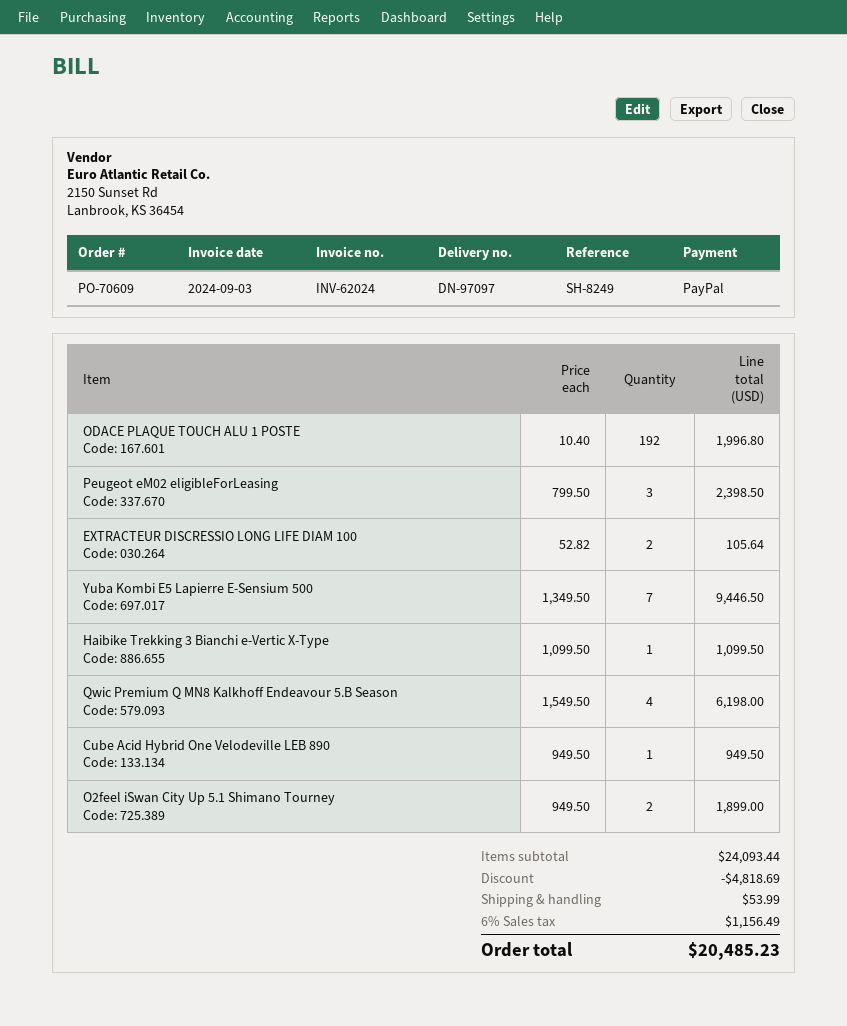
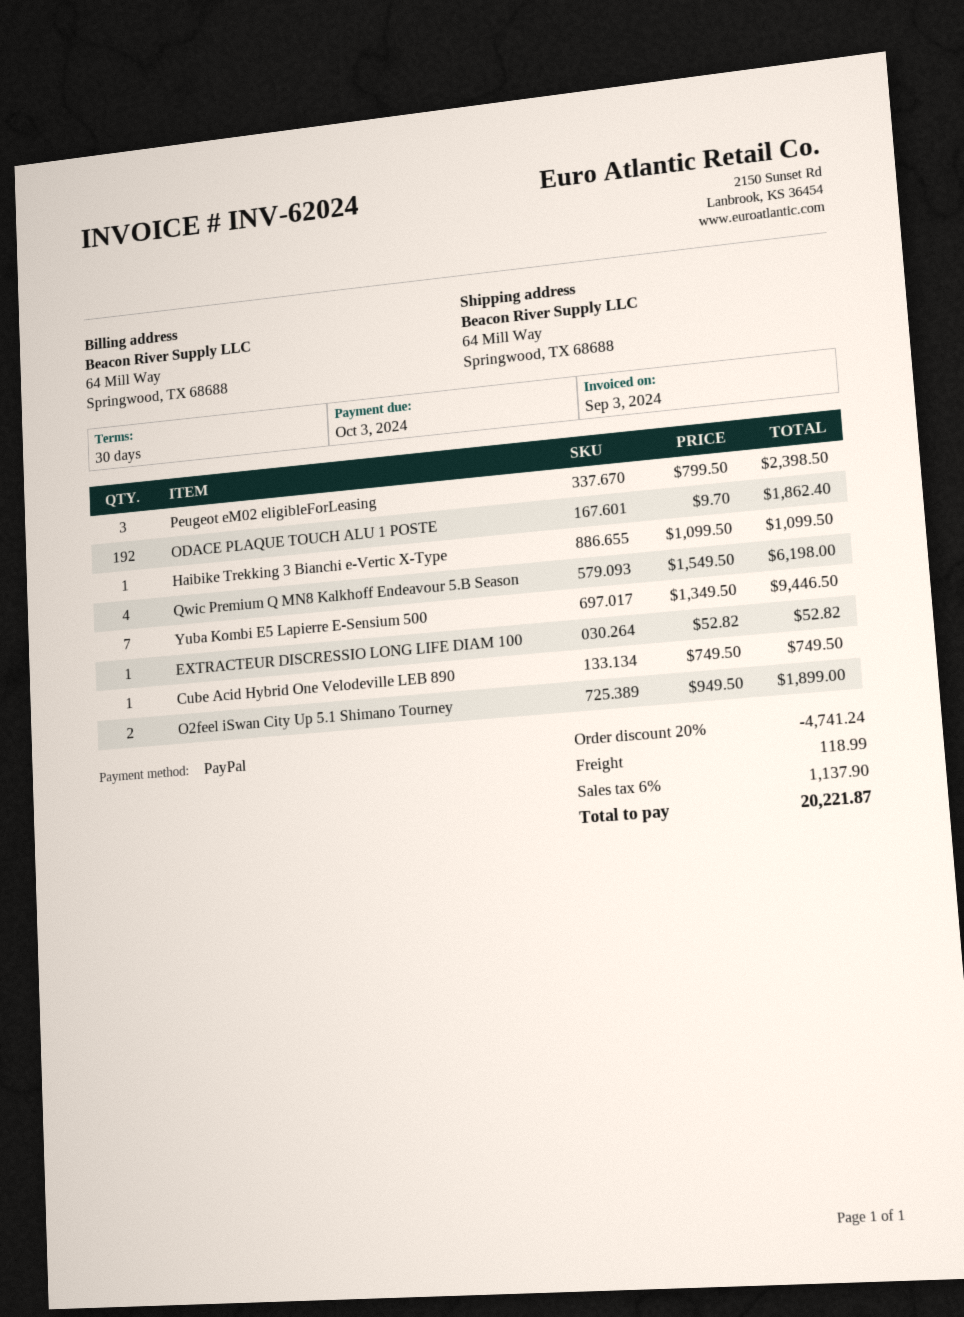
ODACE PLAQUE TOUCH ALU 1 POSTE: 192 x 10.40 = 1996.80 -> 192 x 9.70 = 1862.40
EXTRACTEUR DISCRESSIO LONG LIFE DIAM 100: 2 x 52.82 = 105.64 -> 1 x 52.82 = 52.82
Cube Acid Hybrid One Velodeville LEB 890: 1 x 949.50 = 949.50 -> 1 x 749.50 = 749.50
discount: 4818.69 -> 4741.24
shipping: 53.99 -> 118.99
tax: 6% = 1156.49 -> 6% = 1137.90
total: 20485.23 -> 20221.87

